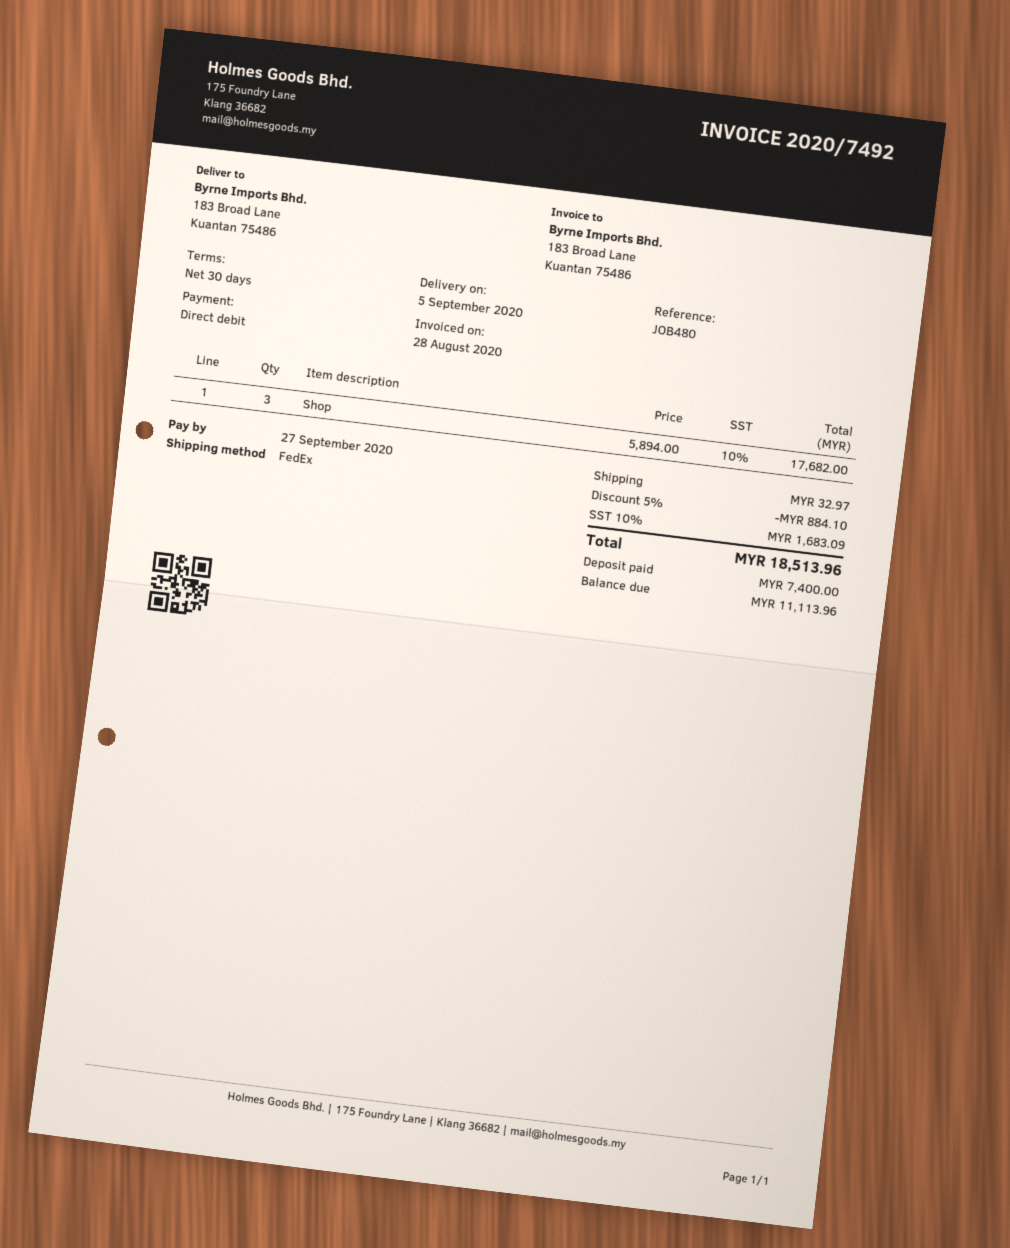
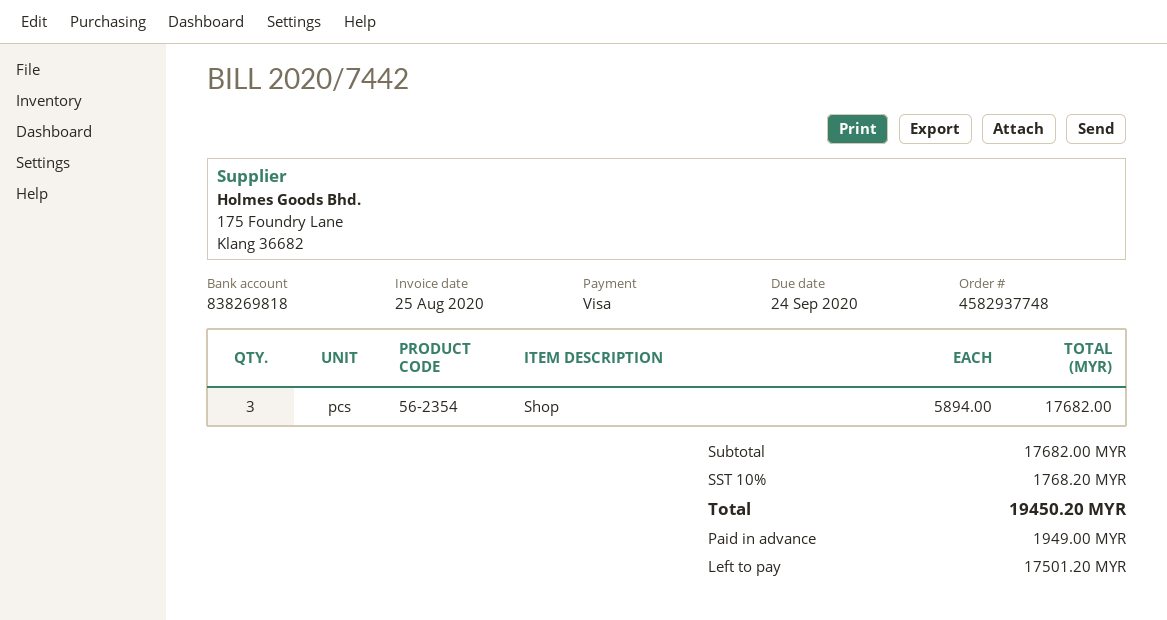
invoice number: 2020/7492 -> 2020/7442
invoice date: 2020-08-28 -> 2020-08-25
due date: 2020-09-27 -> 2020-09-24
payment method: direct debit -> Visa
discount: 5% = 884.10 -> none
shipping: 32.97 -> none
tax: 10% = 1683.09 -> 10% = 1768.20
total: 18513.96 -> 19450.20
deposit: 7400.00 -> 1949.00
balance: 11113.96 -> 17501.20

